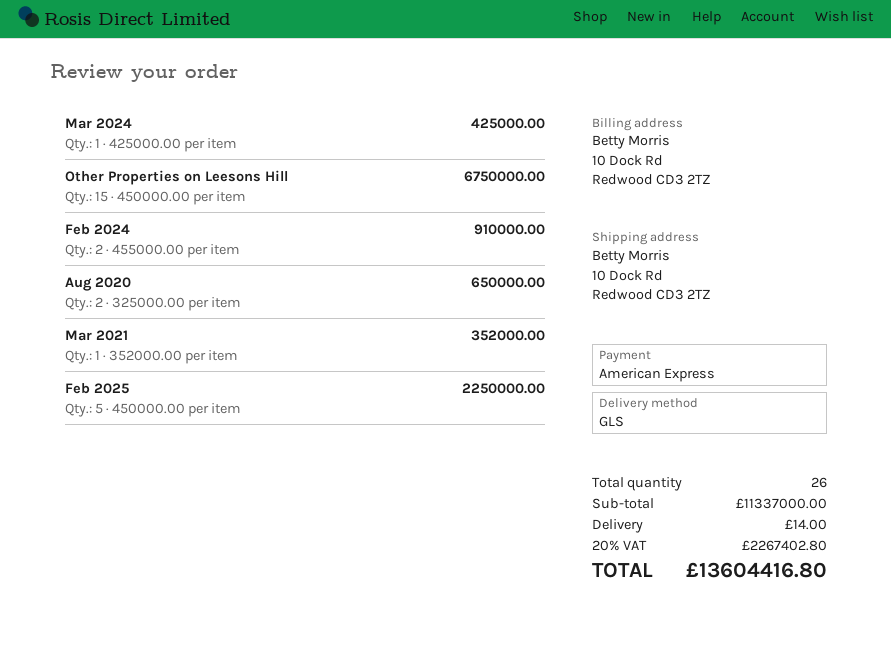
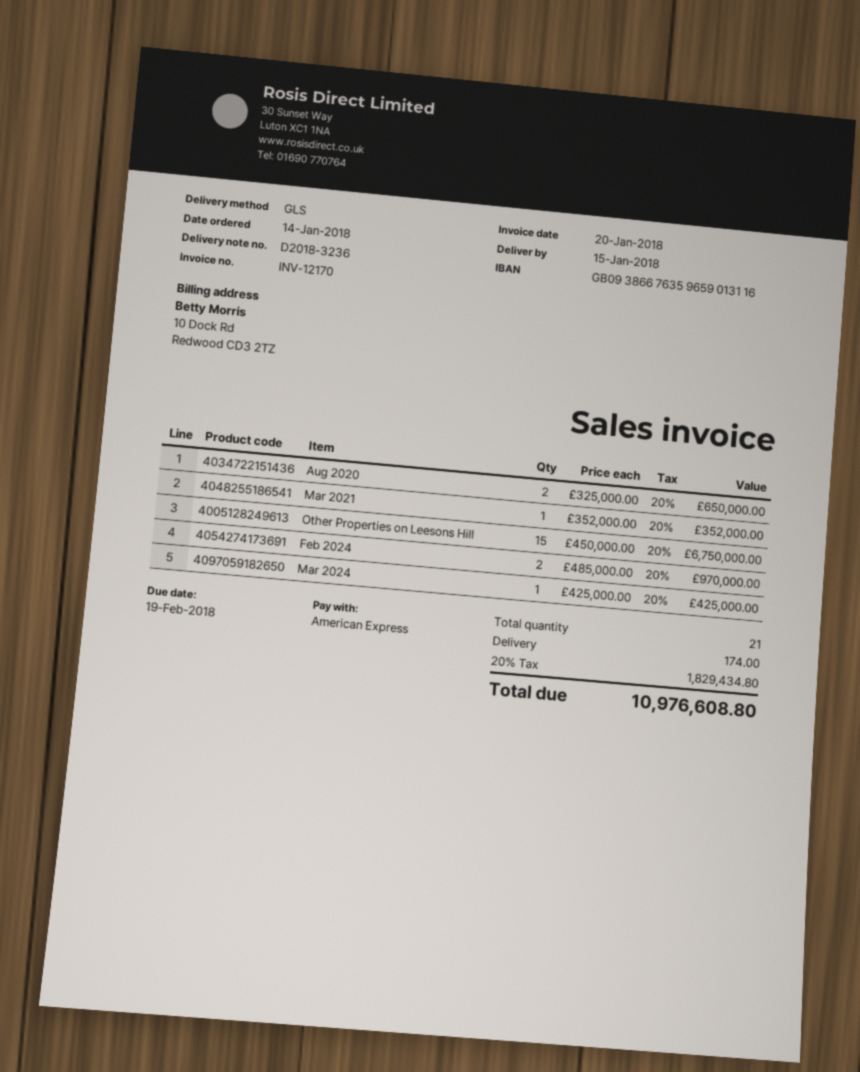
Feb 2024: 2 x 455000.00 = 910000.00 -> 2 x 485000.00 = 970000.00
Feb 2025: 5 x 450000.00 = 2250000.00 -> none
total quantity: 26 -> 21
shipping: 14.00 -> 174.00
tax: 20% = 2267402.80 -> 20% = 1829434.80
total: 13604416.80 -> 10976608.80

